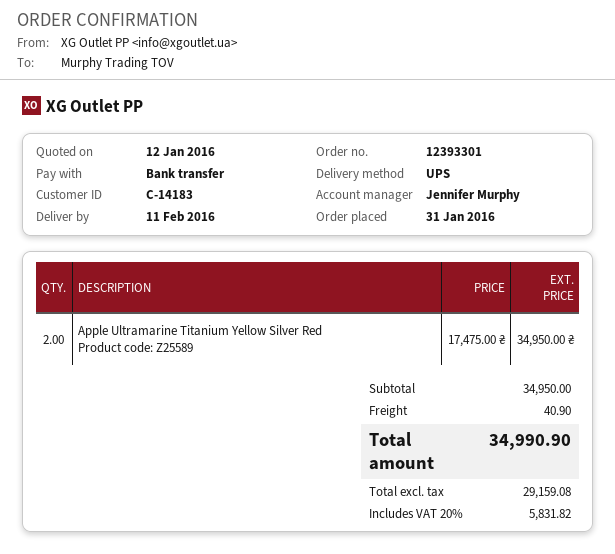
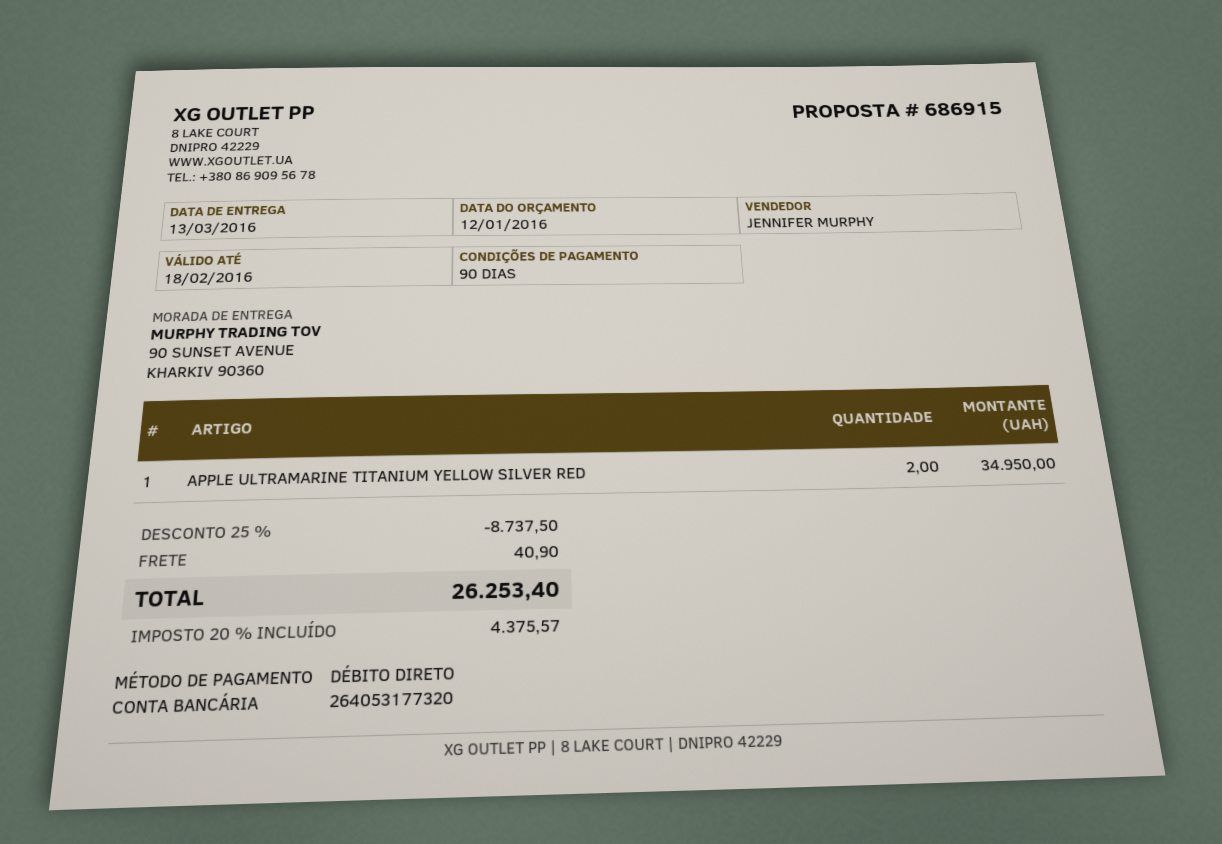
delivery date: 2016-02-11 -> 2016-03-13
payment method: bank transfer -> direct debit
discount: none -> 25% = 8737.50
tax: 20% = 5831.82 -> 20% = 4375.57
total: 34990.90 -> 26253.40

